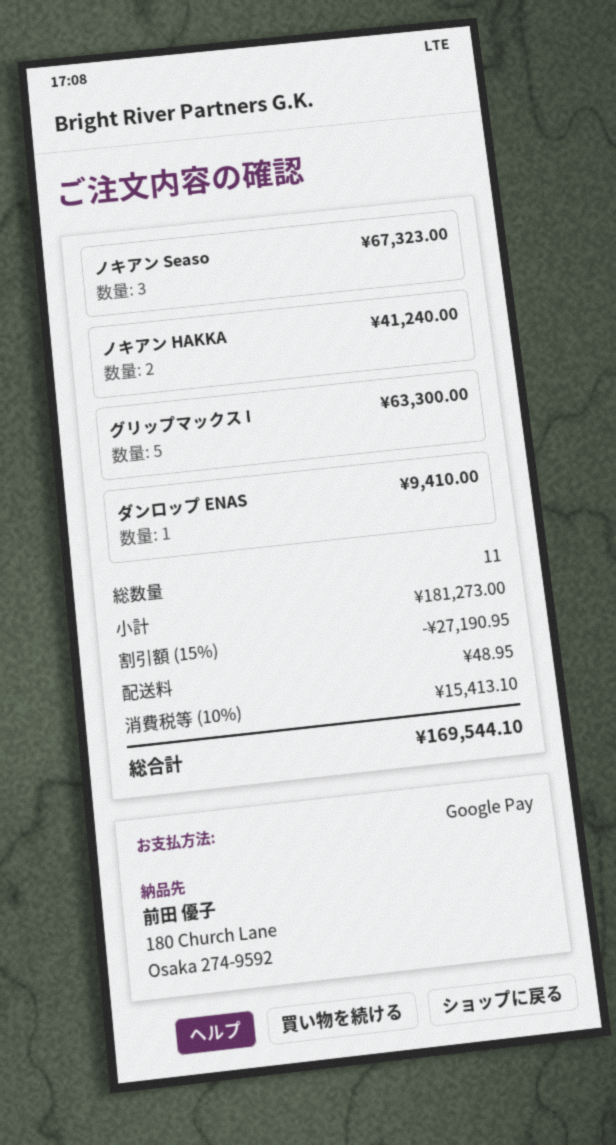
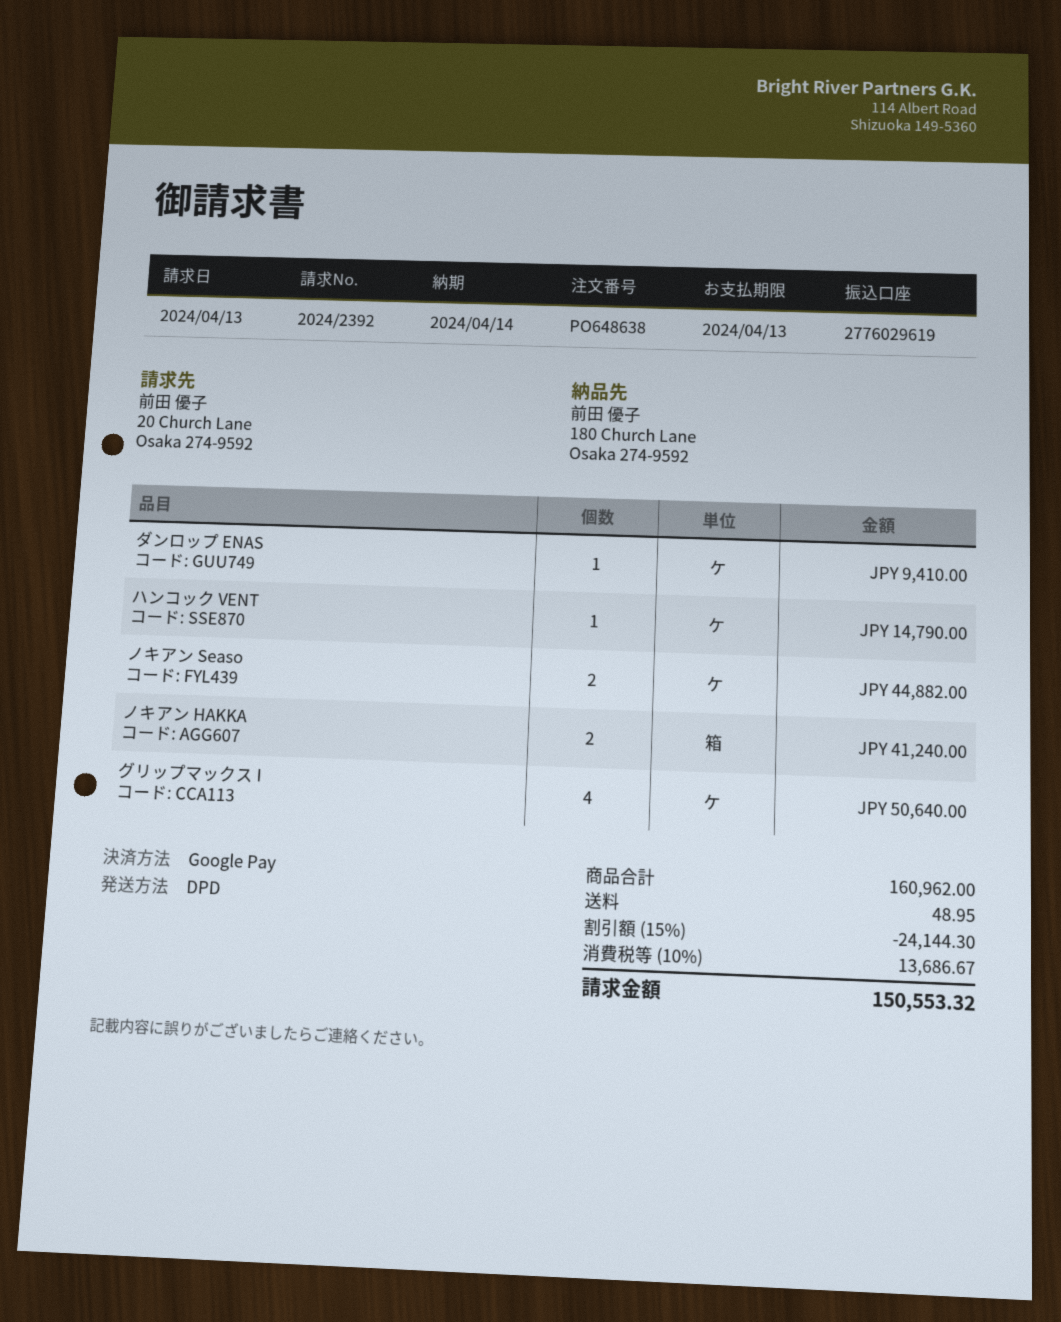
ノキアン Seaso: 3 for 67323.00 -> 2 for 44882.00
グリップマックス I: 5 for 63300.00 -> 4 for 50640.00
ハンコック VENT: none -> 1 for 14790.00
subtotal: 181273.00 -> 160962.00
discount: 15% = 27190.95 -> 15% = 24144.30
tax: 10% = 15413.10 -> 10% = 13686.67
total: 169544.10 -> 150553.32

